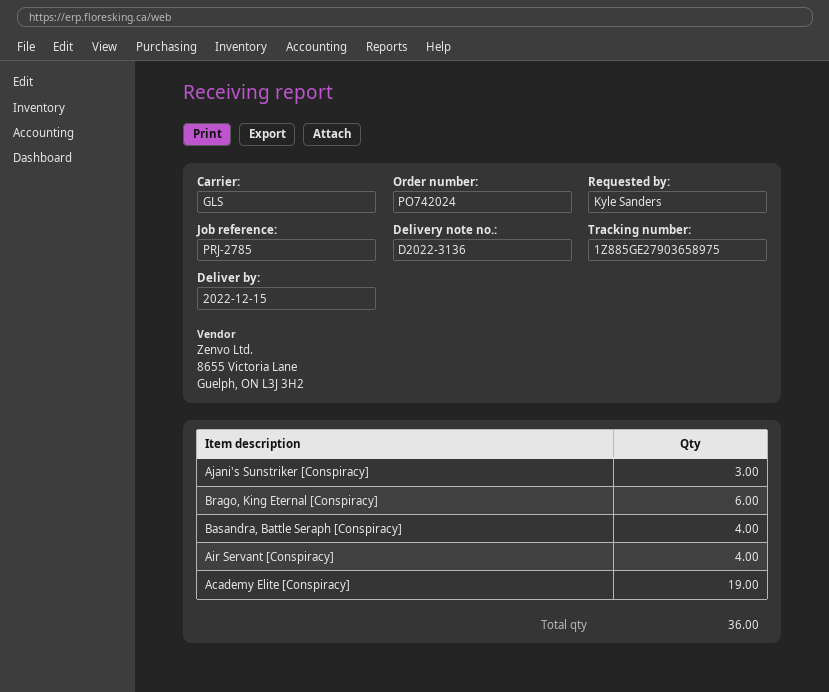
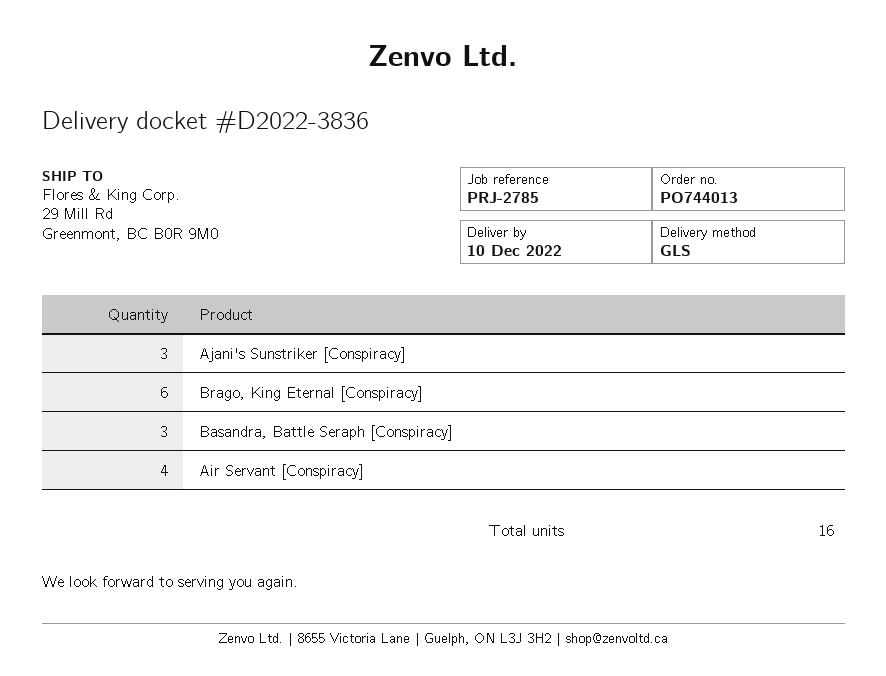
order number: PO742024 -> PO744013
delivery note number: D2022-3136 -> D2022-3836
delivery date: 2022-12-15 -> 2022-12-10
Basandra, Battle Seraph [Conspiracy]: 4 -> 3
Academy Elite [Conspiracy]: 19 -> none
total quantity: 36 -> 16

